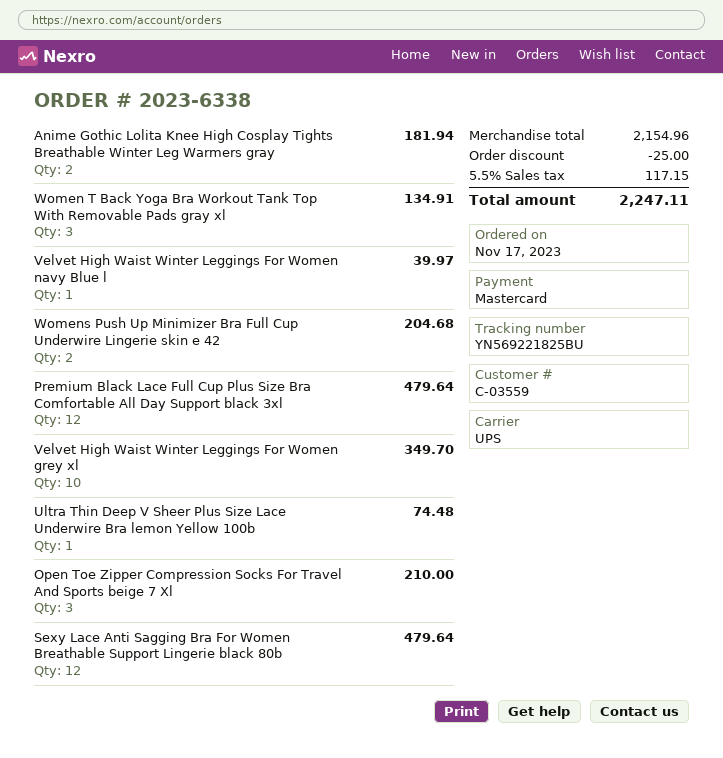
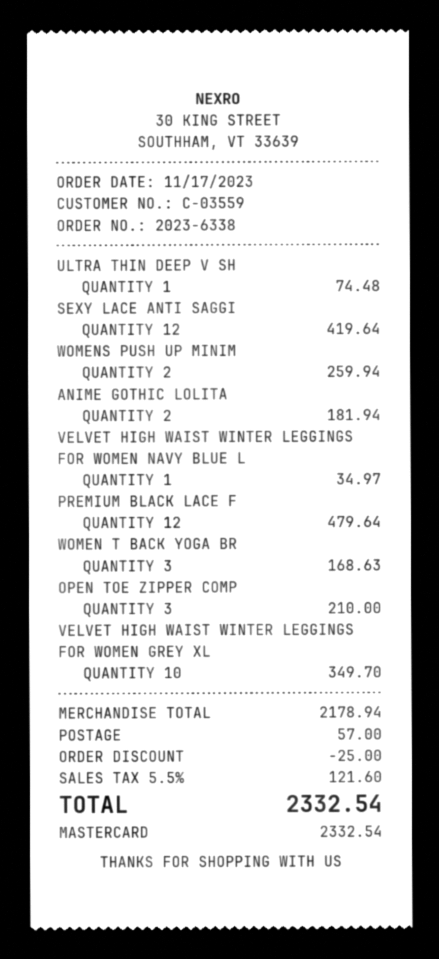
Women T Back Yoga Bra Workout Tank Top With Removable Pads gray xl: 3 for 134.91 -> 3 for 168.63
Velvet High Waist Winter Leggings For Women navy Blue l: 1 for 39.97 -> 1 for 34.97
Womens Push Up Minimizer Bra Full Cup Underwire Lingerie skin e 42: 2 for 204.68 -> 2 for 259.94
Sexy Lace Anti Sagging Bra For Women Breathable Support Lingerie black 80b: 12 for 479.64 -> 12 for 419.64
subtotal: 2154.96 -> 2178.94
shipping: none -> 57.00
tax: 5.5% = 117.15 -> 5.5% = 121.60
total: 2247.11 -> 2332.54

